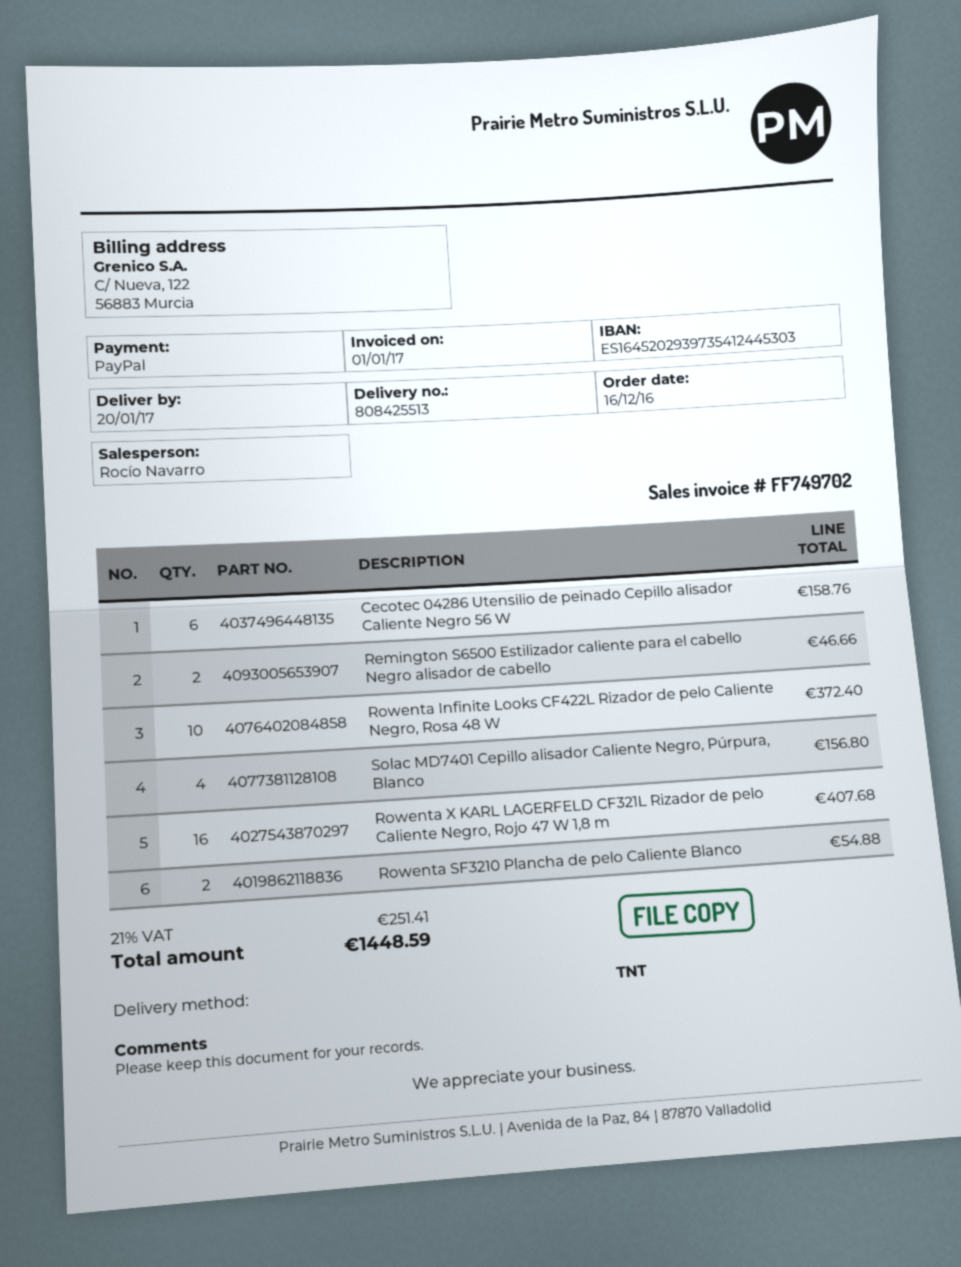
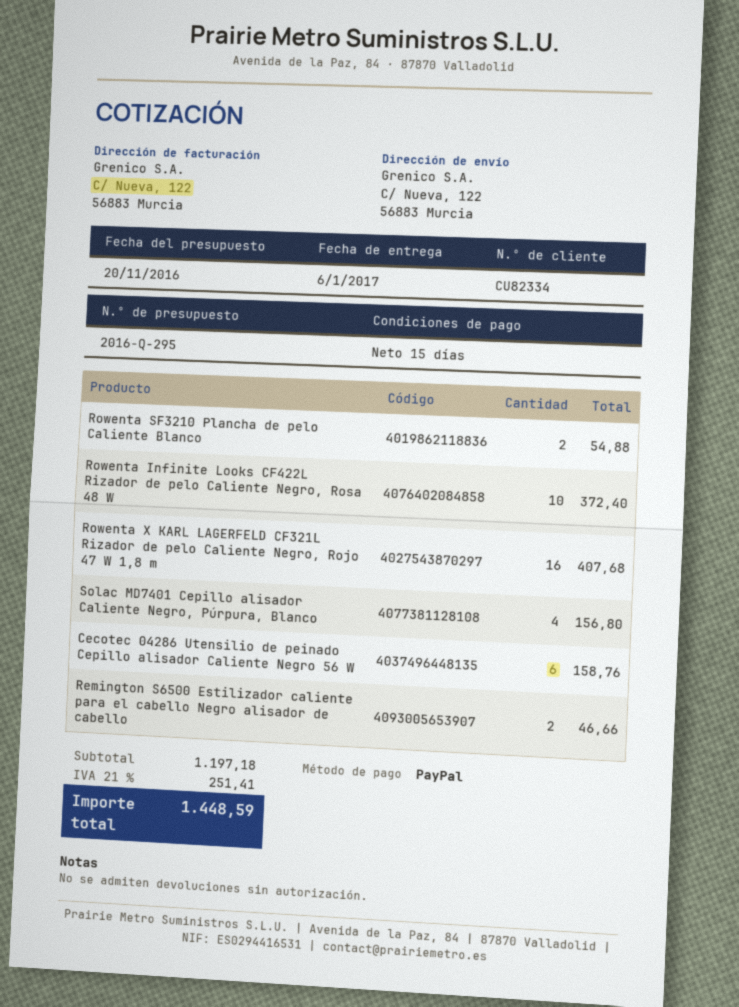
delivery date: 2017-01-20 -> 2017-01-06

